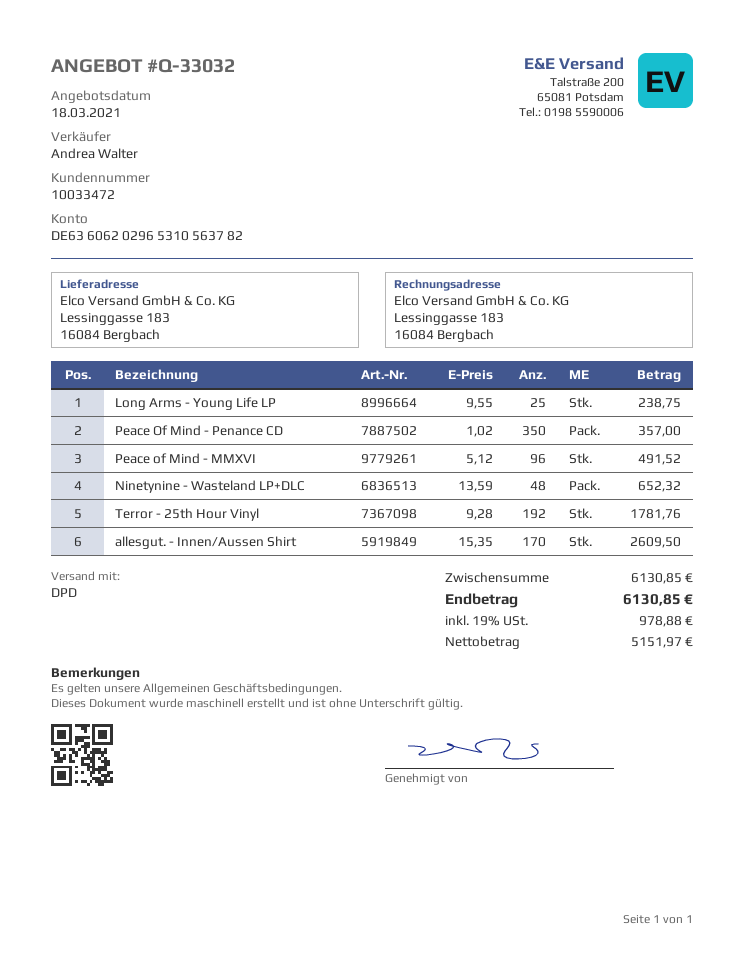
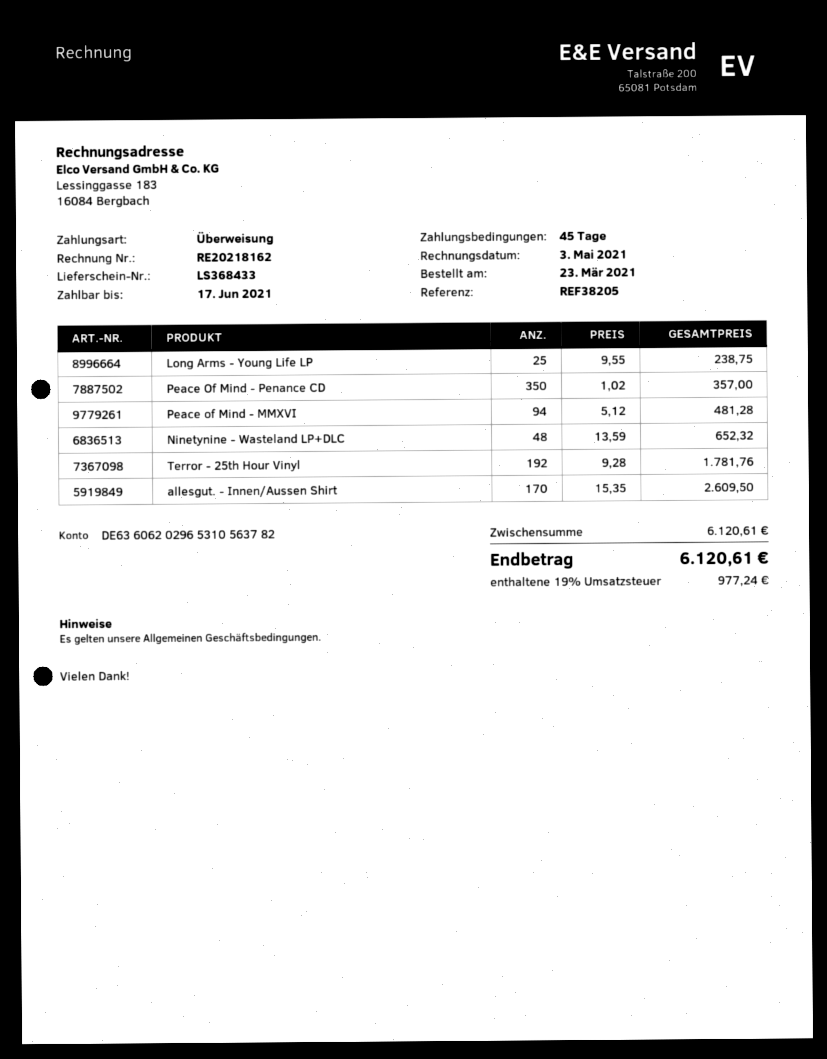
Peace of Mind - MMXVI: 96 x 5.12 = 491.52 -> 94 x 5.12 = 481.28
subtotal: 6130.85 -> 6120.61
tax: 19% = 978.88 -> 19% = 977.24
total: 6130.85 -> 6120.61

